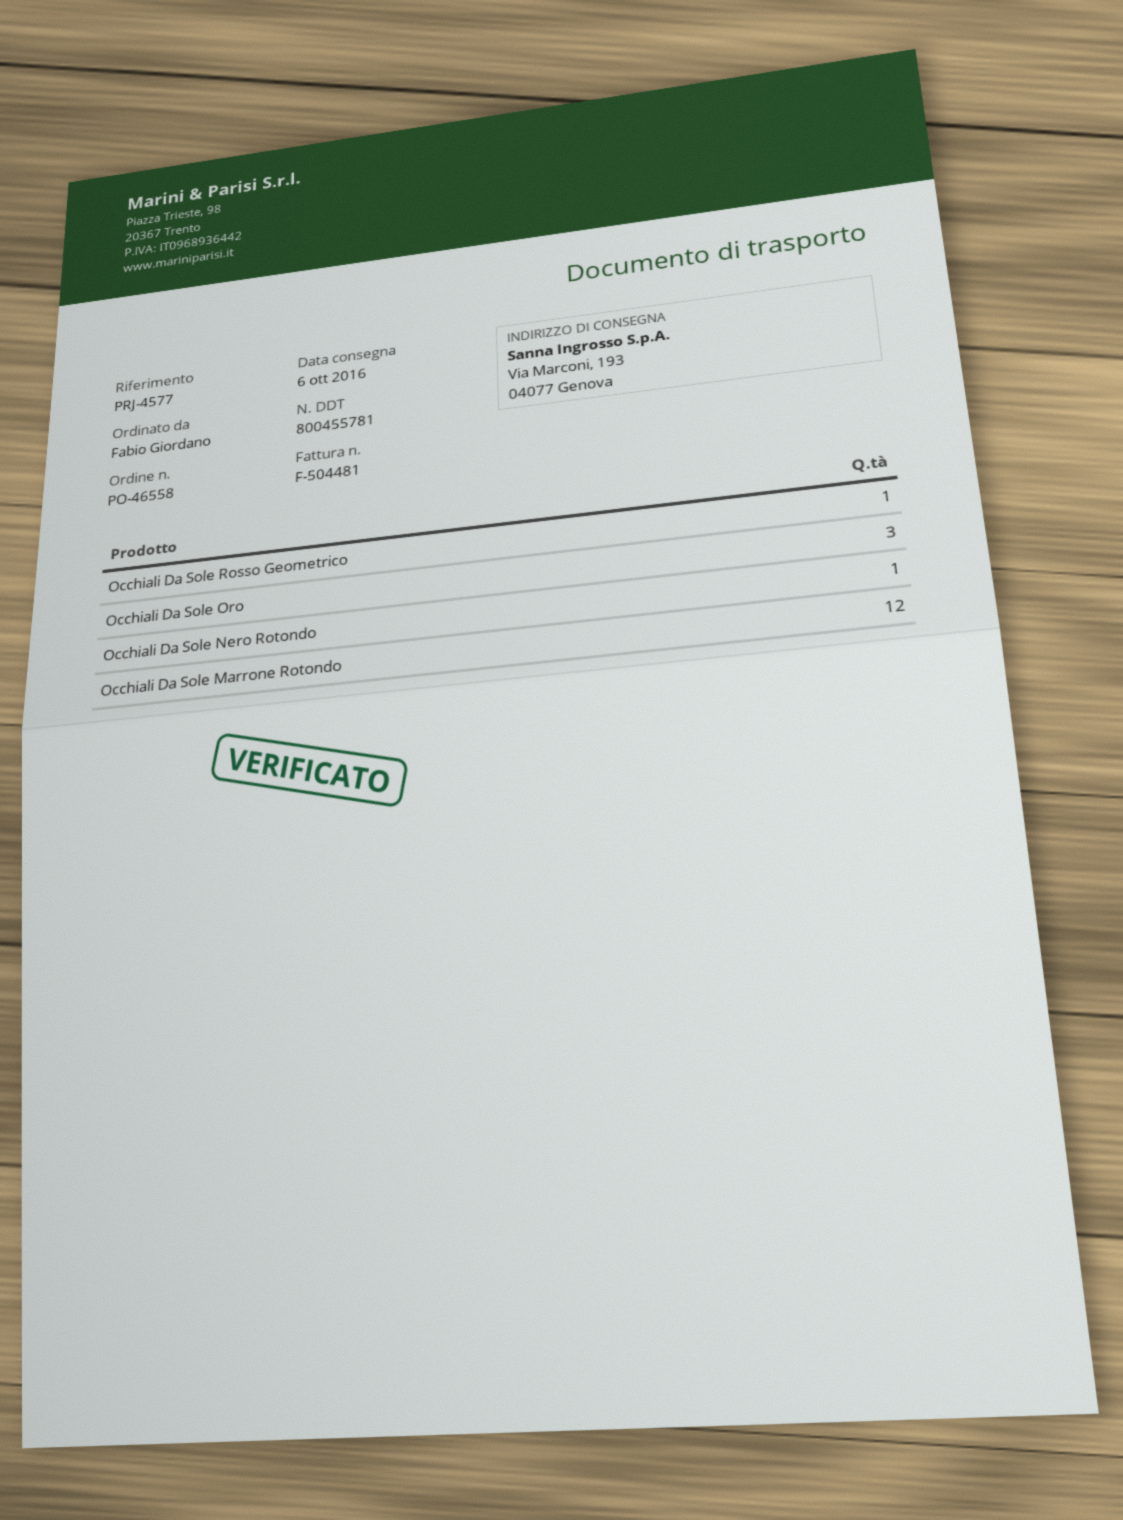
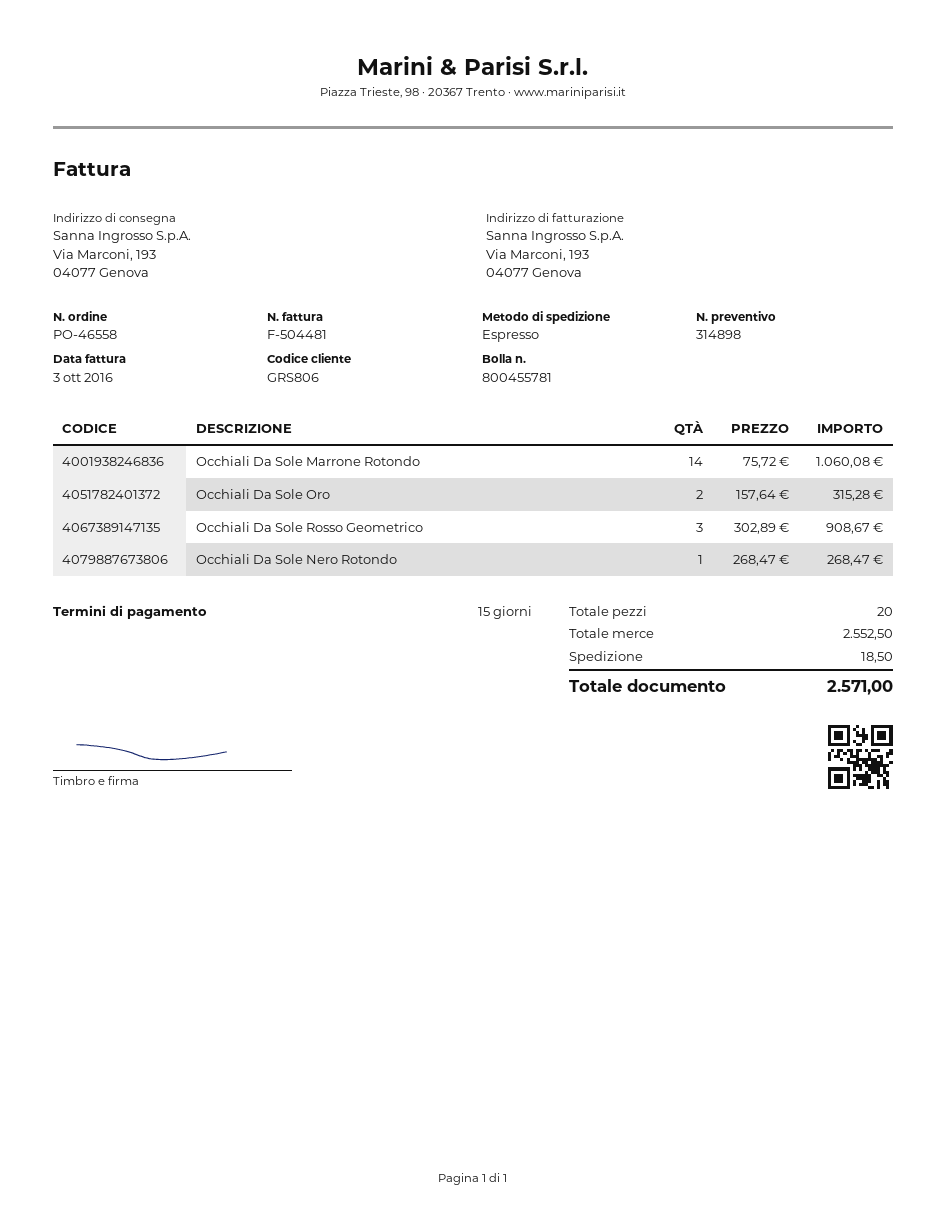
Occhiali Da Sole Rosso Geometrico: 1 -> 3
Occhiali Da Sole Oro: 3 -> 2
Occhiali Da Sole Marrone Rotondo: 12 -> 14

